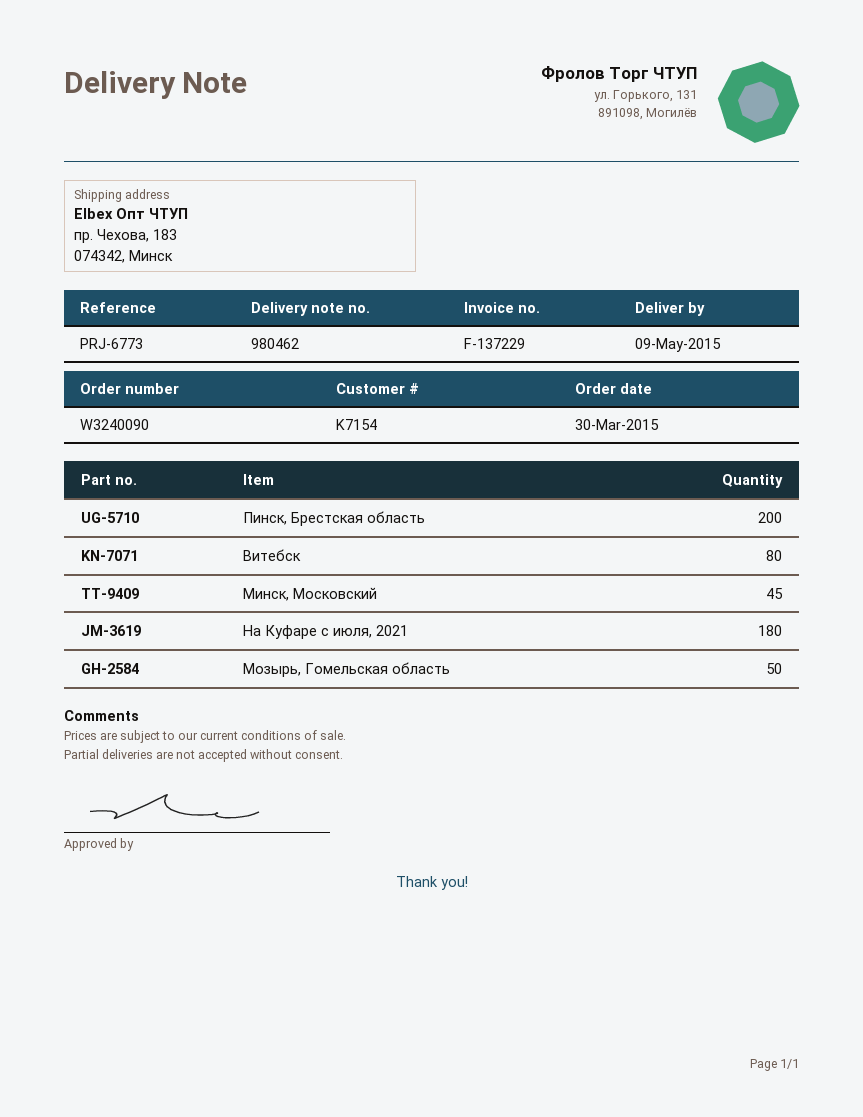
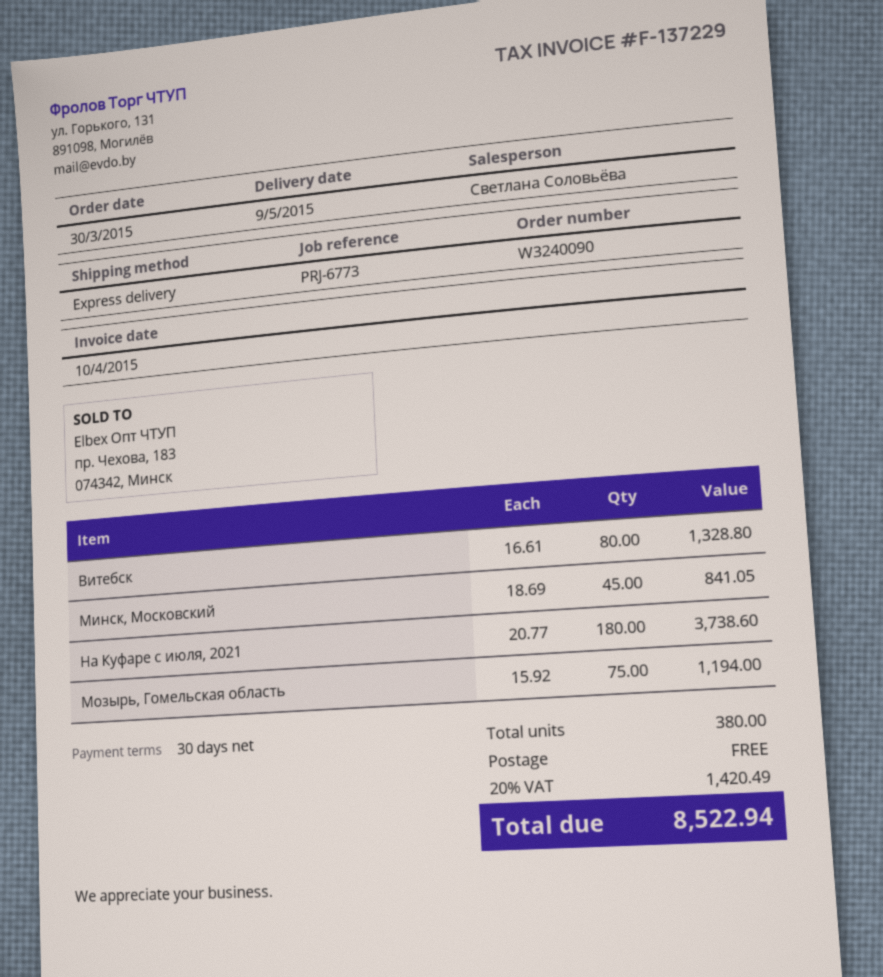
Пинск, Брестская область: 200 -> none
Мозырь, Гомельская область: 50 -> 75

